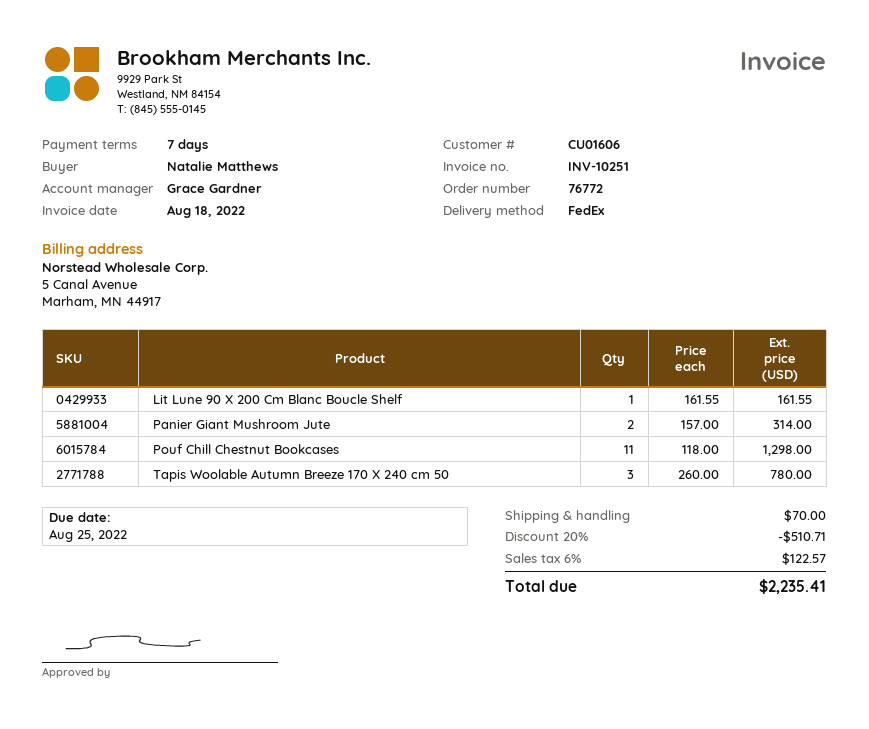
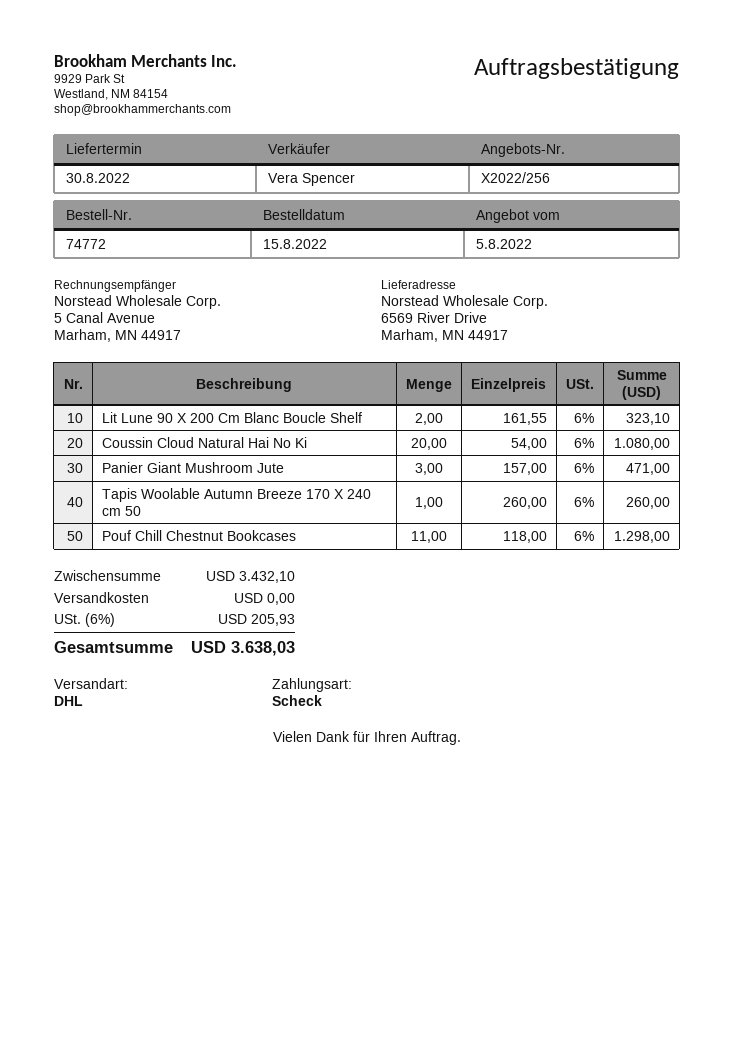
order number: 76772 -> 74772
sales rep: Grace Gardner -> Vera Spencer
shipping method: FedEx -> DHL
Lit Lune 90 X 200 Cm Blanc Boucle Shelf: 1 x 161.55 = 161.55 -> 2 x 161.55 = 323.10
Panier Giant Mushroom Jute: 2 x 157.00 = 314.00 -> 3 x 157.00 = 471.00
Tapis Woolable Autumn Breeze 170 X 240 cm 50: 3 x 260.00 = 780.00 -> 1 x 260.00 = 260.00
Coussin Cloud Natural Hai No Ki: none -> 20 x 54.00 = 1080.00
discount: 20% = 510.71 -> none
shipping: 70.00 -> 0.00
tax: 6% = 122.57 -> 6% = 205.93
total: 2235.41 -> 3638.03

